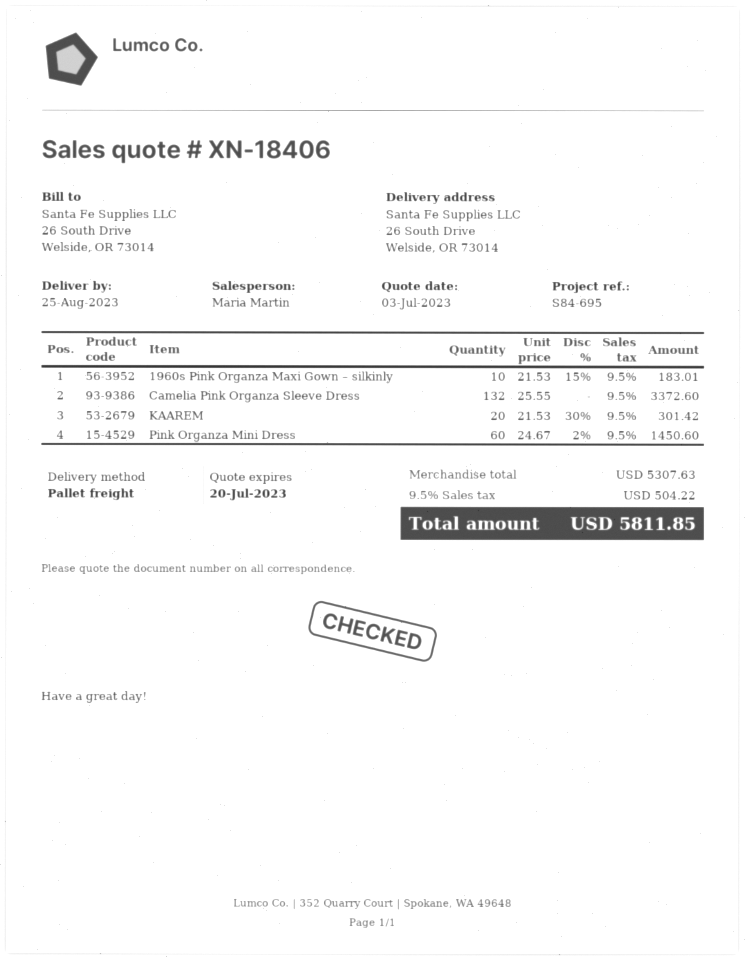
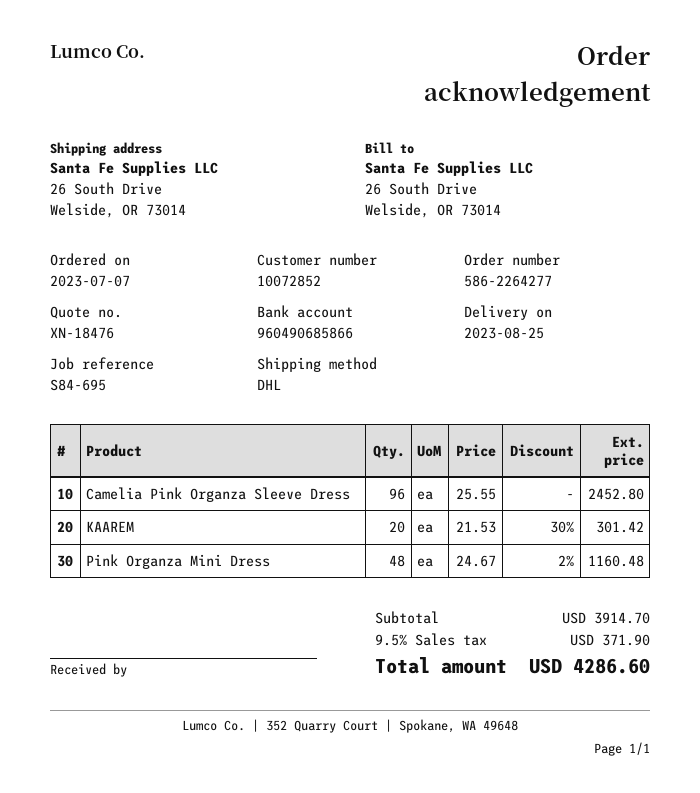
quote number: XN-18406 -> XN-18476
shipping method: pallet freight -> DHL
1960s Pink Organza Maxi Gown – silkinly: 10 x 21.53 - 15% = 183.01 -> none
Camelia Pink Organza Sleeve Dress: 132 x 25.55 = 3372.60 -> 96 x 25.55 = 2452.80
Pink Organza Mini Dress: 60 x 24.67 - 2% = 1450.60 -> 48 x 24.67 - 2% = 1160.48
subtotal: 5307.63 -> 3914.70
tax: 9.5% = 504.22 -> 9.5% = 371.90
total: 5811.85 -> 4286.60

